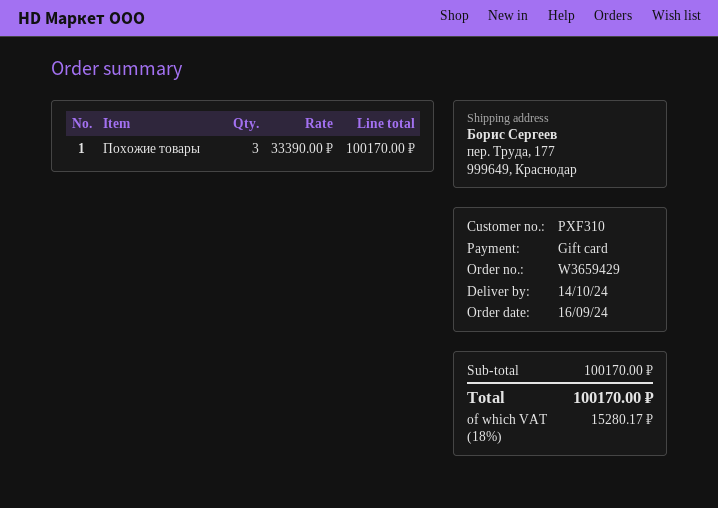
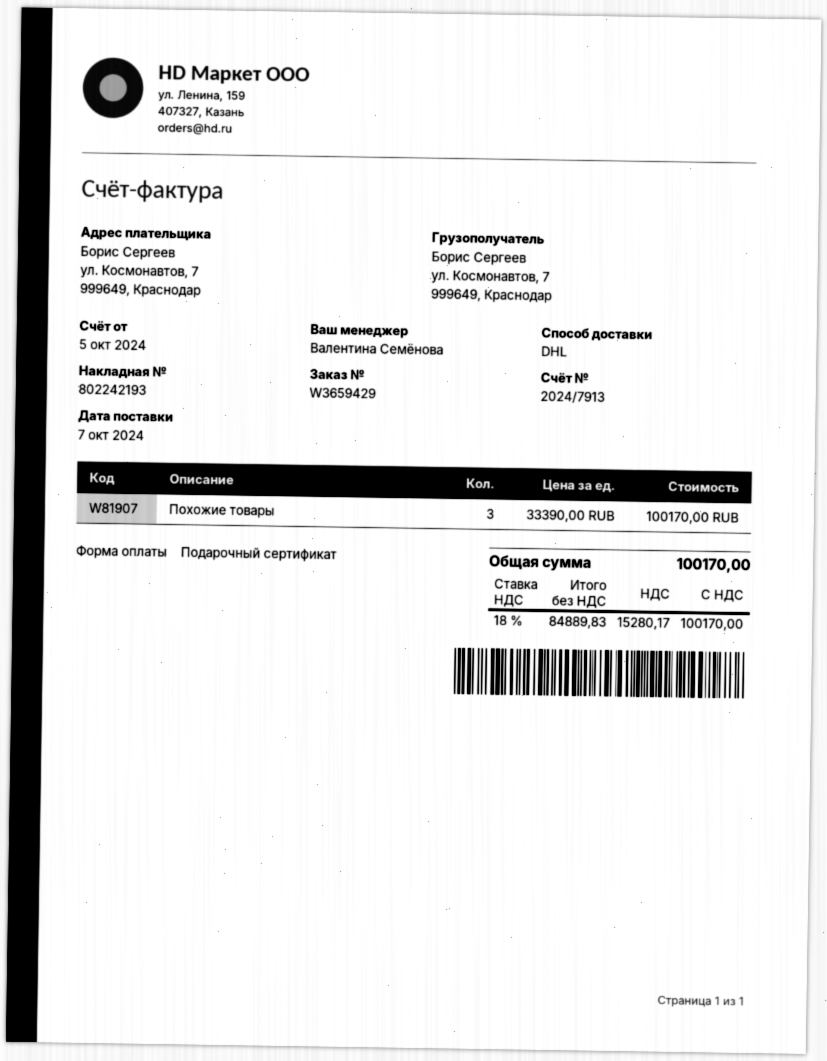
delivery date: 2024-10-14 -> 2024-10-07
ship to: пер. Труда, 177, 999649, Краснодар -> ул. Космонавтов, 7, 999649, Краснодар

